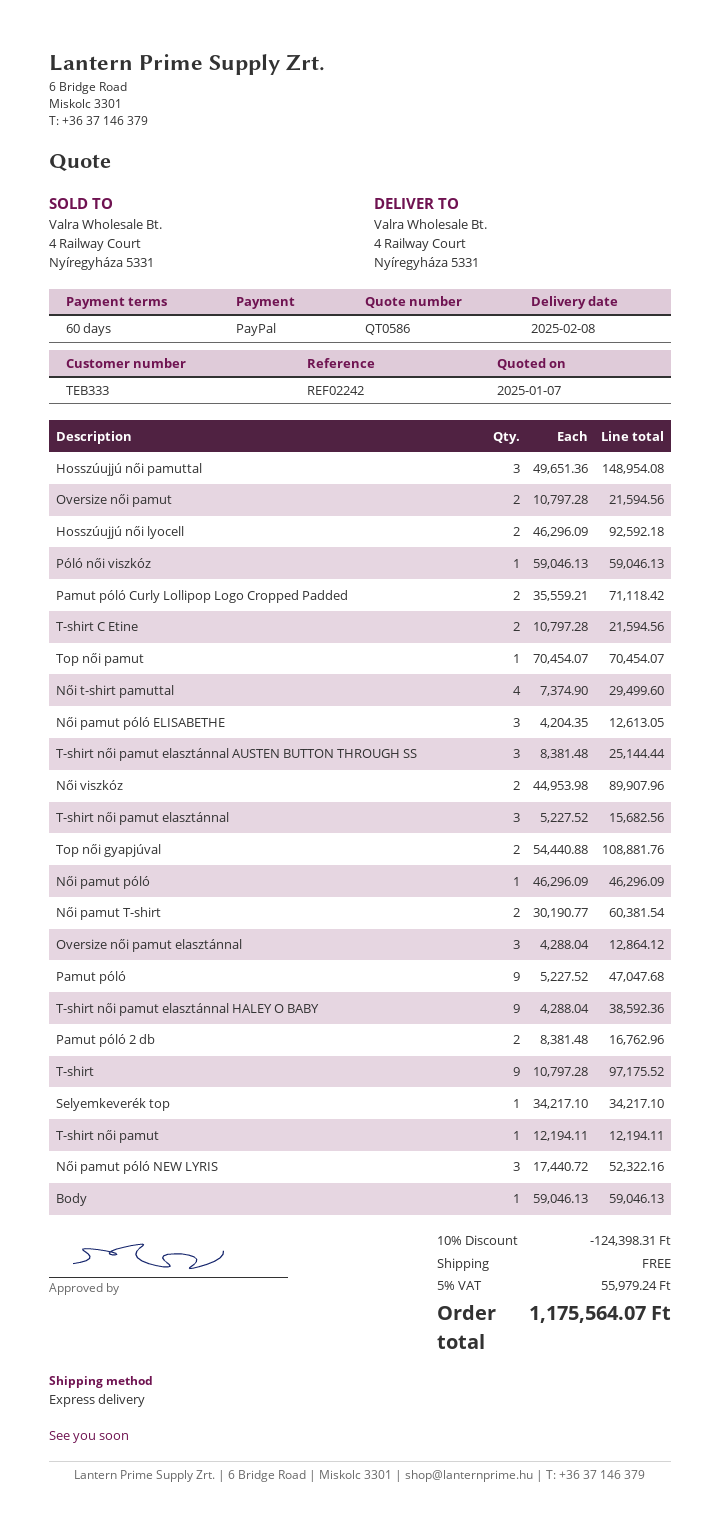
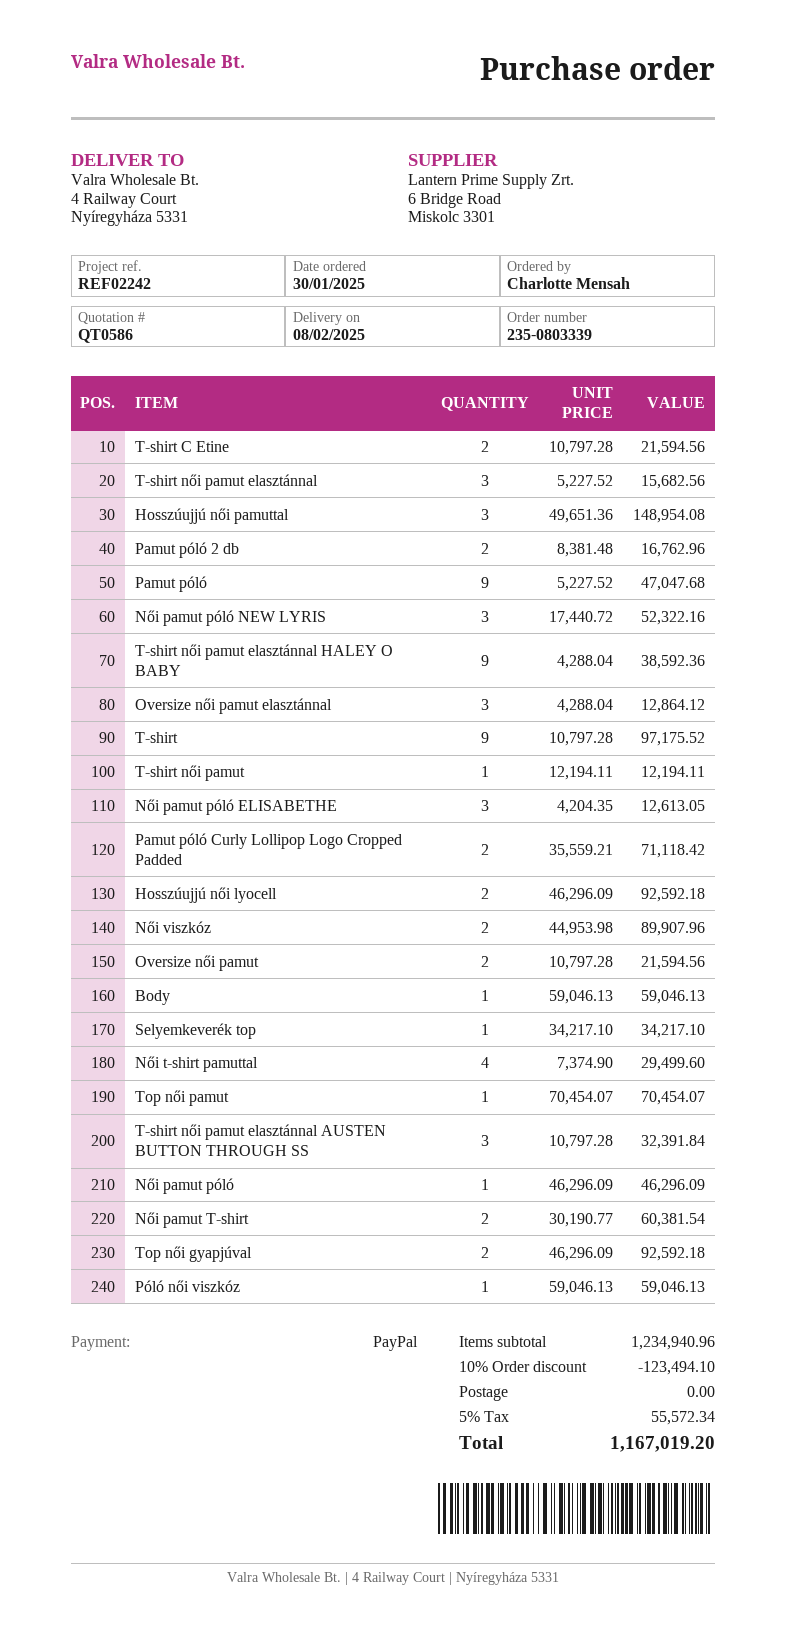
T-shirt női pamut elasztánnal AUSTEN BUTTON THROUGH SS: 3 x 8381.48 = 25144.44 -> 3 x 10797.28 = 32391.84
Top női gyapjúval: 2 x 54440.88 = 108881.76 -> 2 x 46296.09 = 92592.18
discount: 10% = 124398.31 -> 10% = 123494.10
tax: 5% = 55979.24 -> 5% = 55572.34
total: 1175564.07 -> 1167019.20

